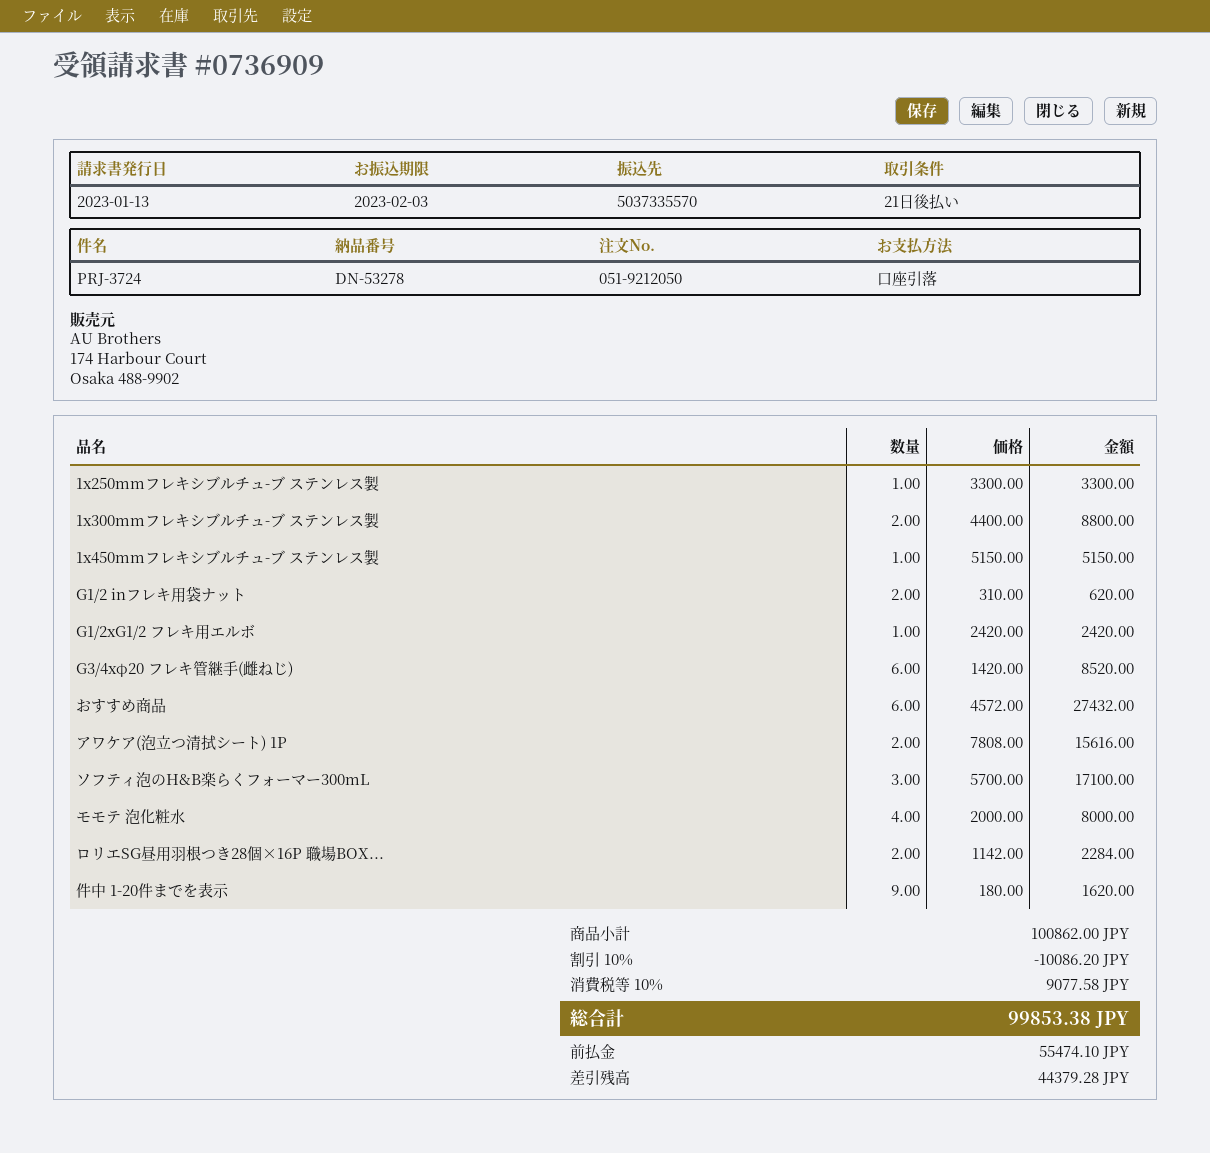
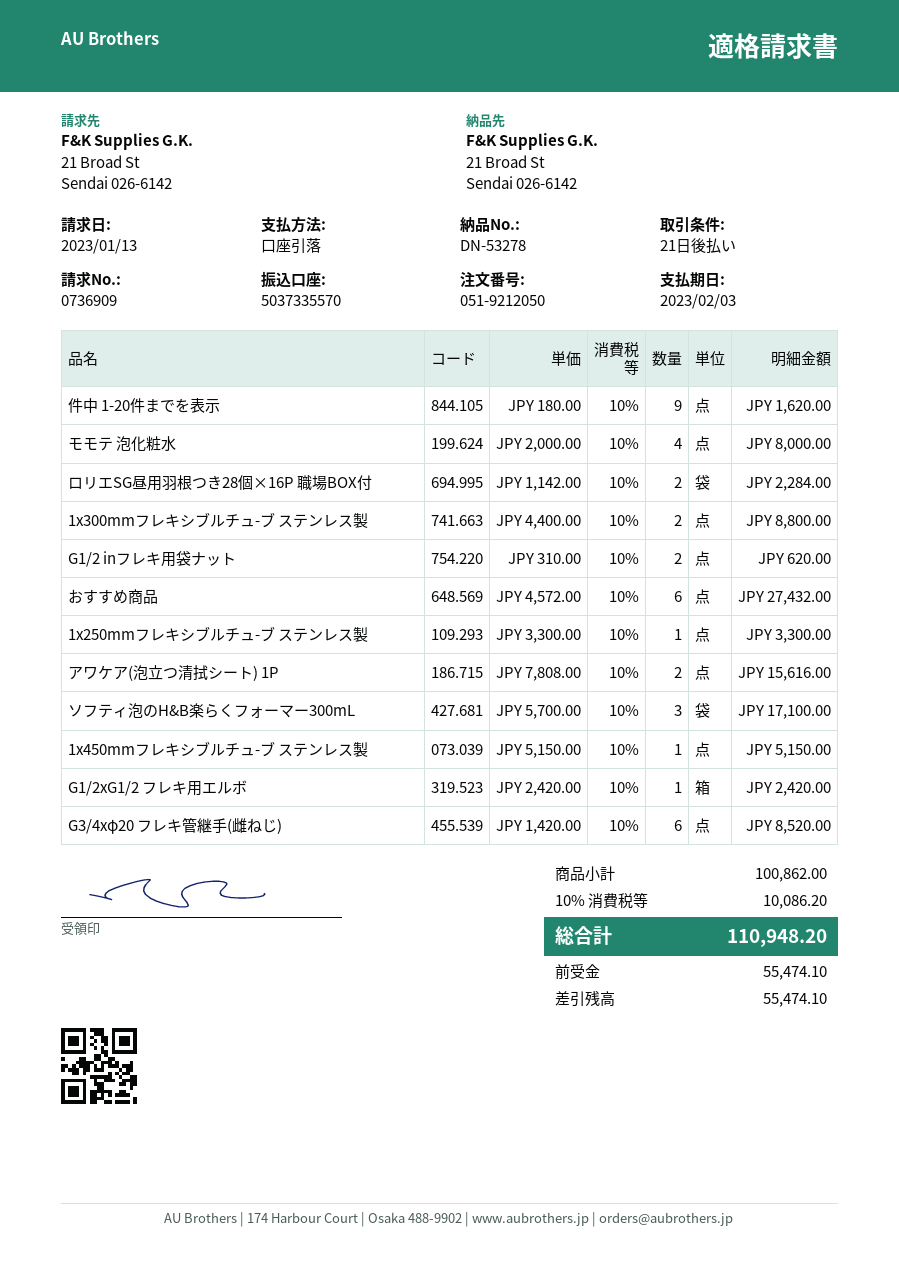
discount: 10% = 10086.20 -> none
tax: 10% = 9077.58 -> 10% = 10086.20
total: 99853.38 -> 110948.20
balance: 44379.28 -> 55474.10

